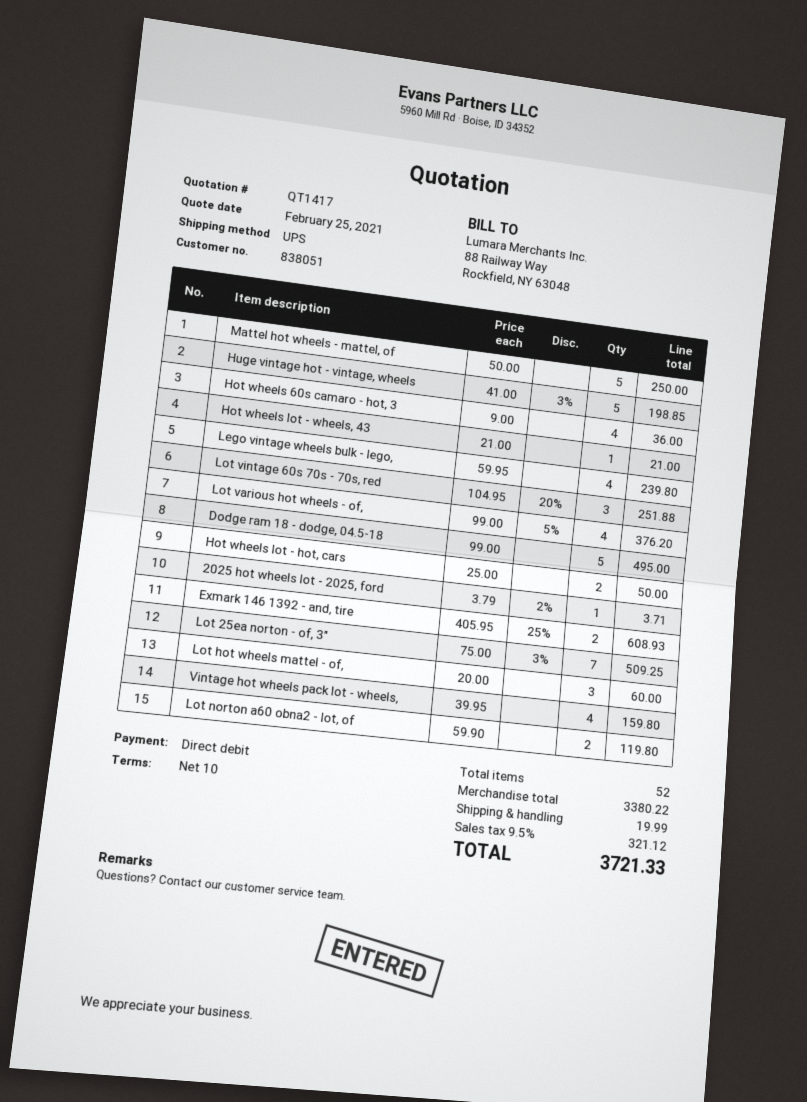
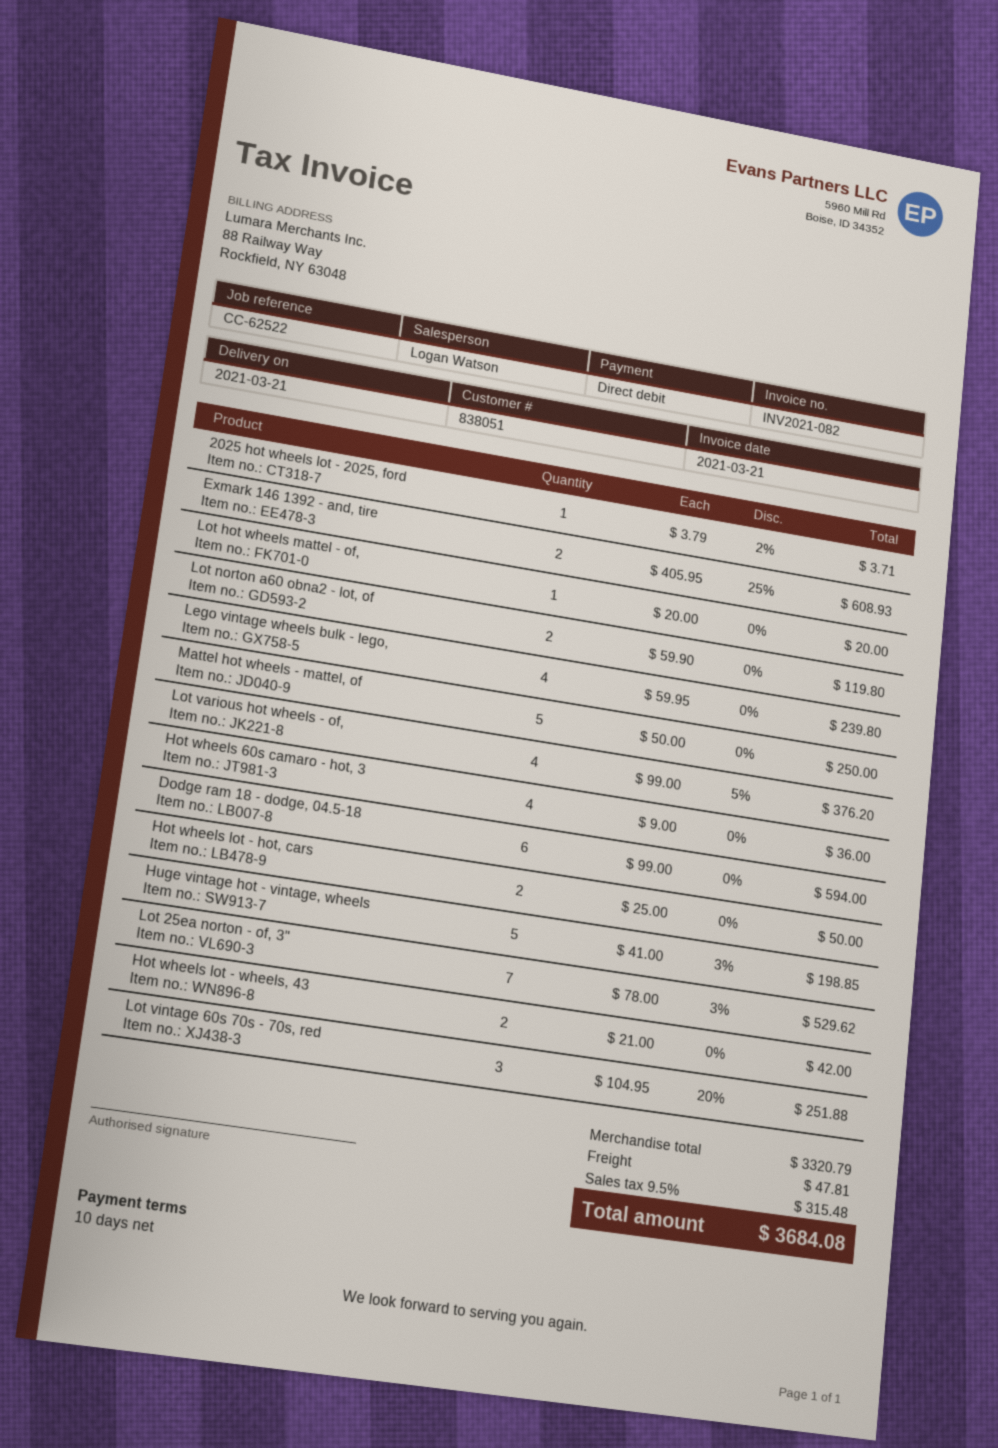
Hot wheels lot - wheels, 43: 1 x 21.00 = 21.00 -> 2 x 21.00 = 42.00
Dodge ram 18 - dodge, 04.5-18: 5 x 99.00 = 495.00 -> 6 x 99.00 = 594.00
Lot 25ea norton - of, 3": 7 x 75.00 - 3% = 509.25 -> 7 x 78.00 - 3% = 529.62
Lot hot wheels mattel - of,: 3 x 20.00 = 60.00 -> 1 x 20.00 = 20.00
Vintage hot wheels pack lot - wheels,: 4 x 39.95 = 159.80 -> none
subtotal: 3380.22 -> 3320.79
shipping: 19.99 -> 47.81
tax: 9.5% = 321.12 -> 9.5% = 315.48
total: 3721.33 -> 3684.08

